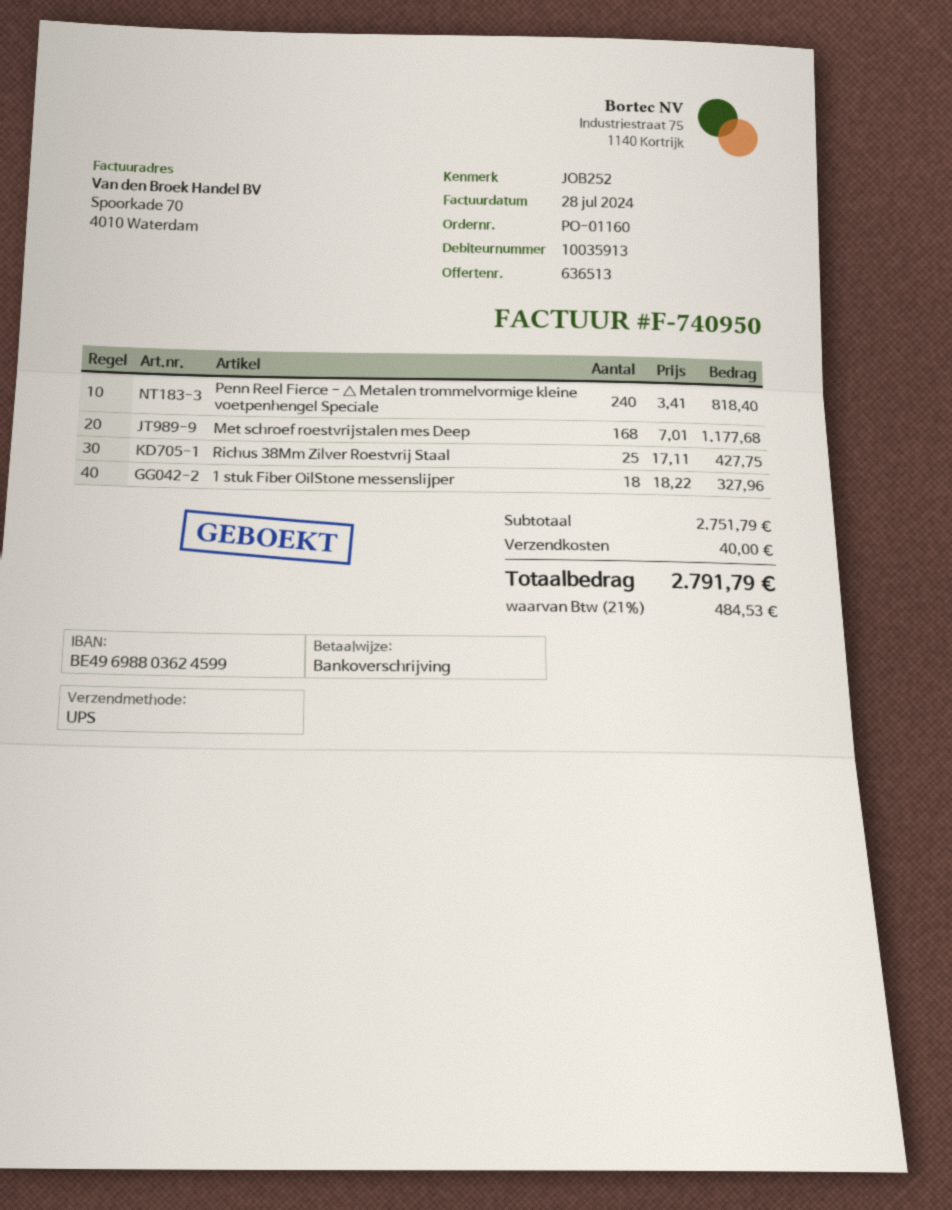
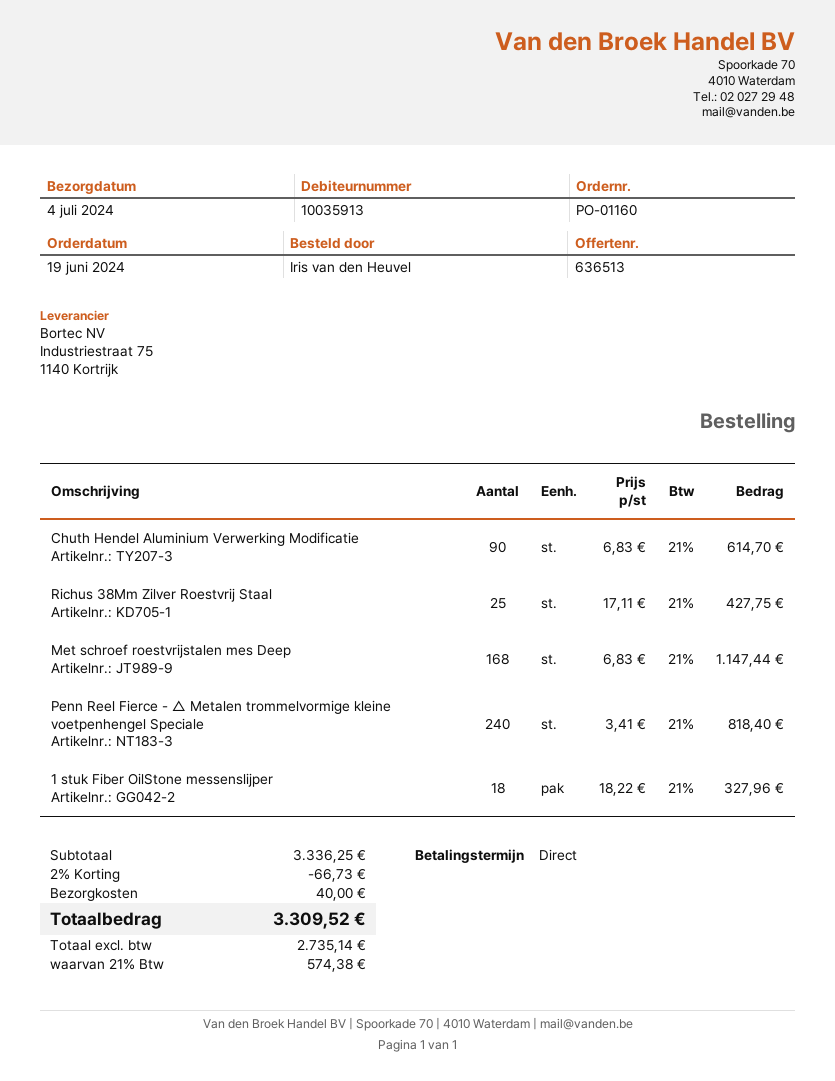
Met schroef roestvrijstalen mes Deep: 168 x 7.01 = 1177.68 -> 168 x 6.83 = 1147.44
Chuth Hendel Aluminium Verwerking Modificatie: none -> 90 x 6.83 = 614.70
subtotal: 2751.79 -> 3336.25
discount: none -> 2% = 66.73
tax: 21% = 484.53 -> 21% = 574.38
total: 2791.79 -> 3309.52

